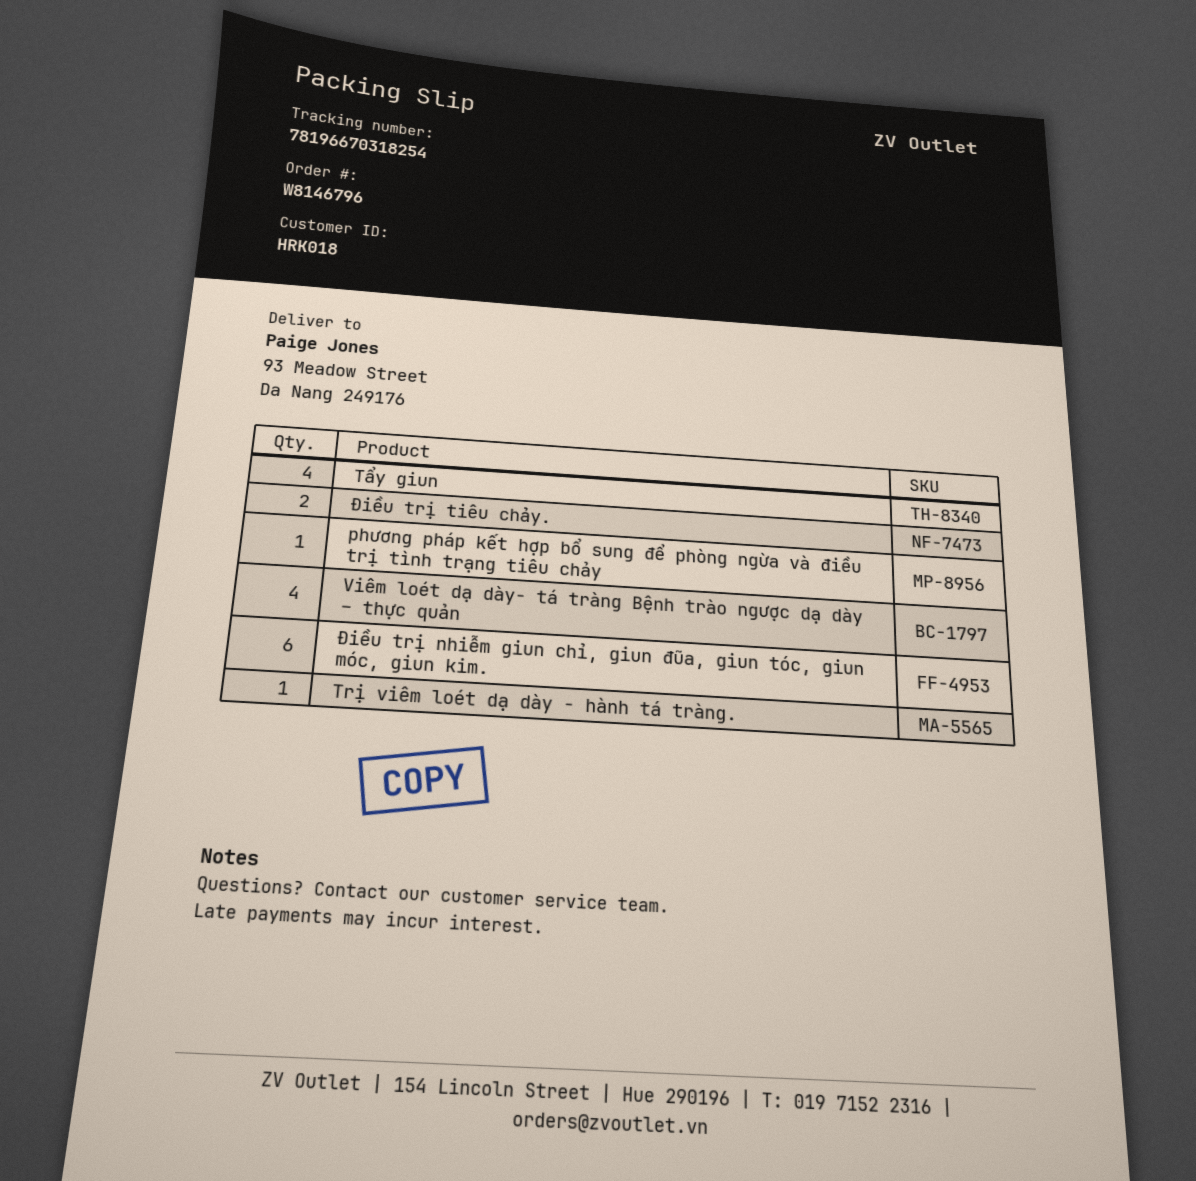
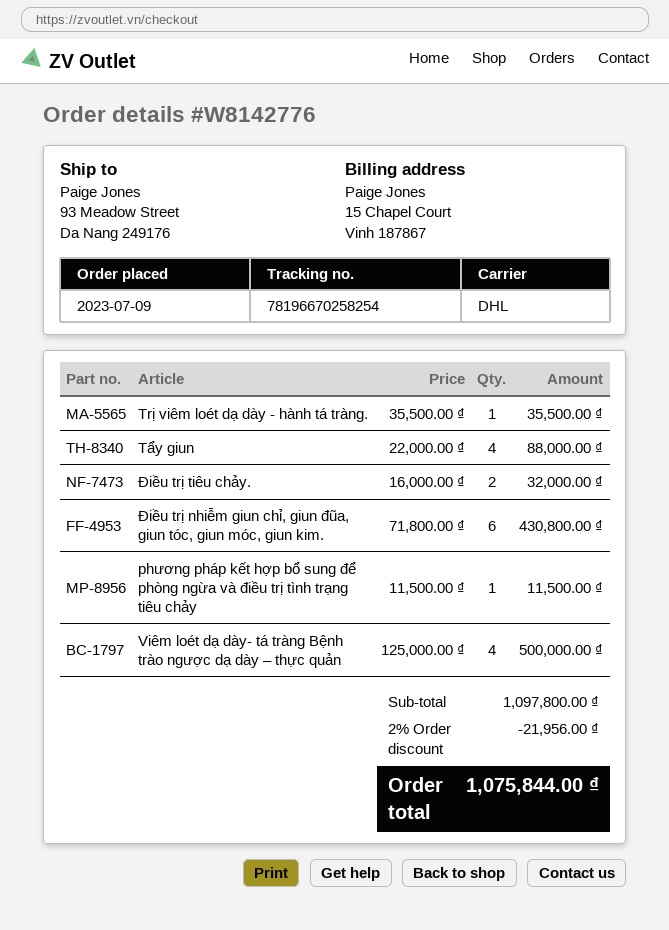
order number: W8146796 -> W8142776
tracking number: 78196670318254 -> 78196670258254

